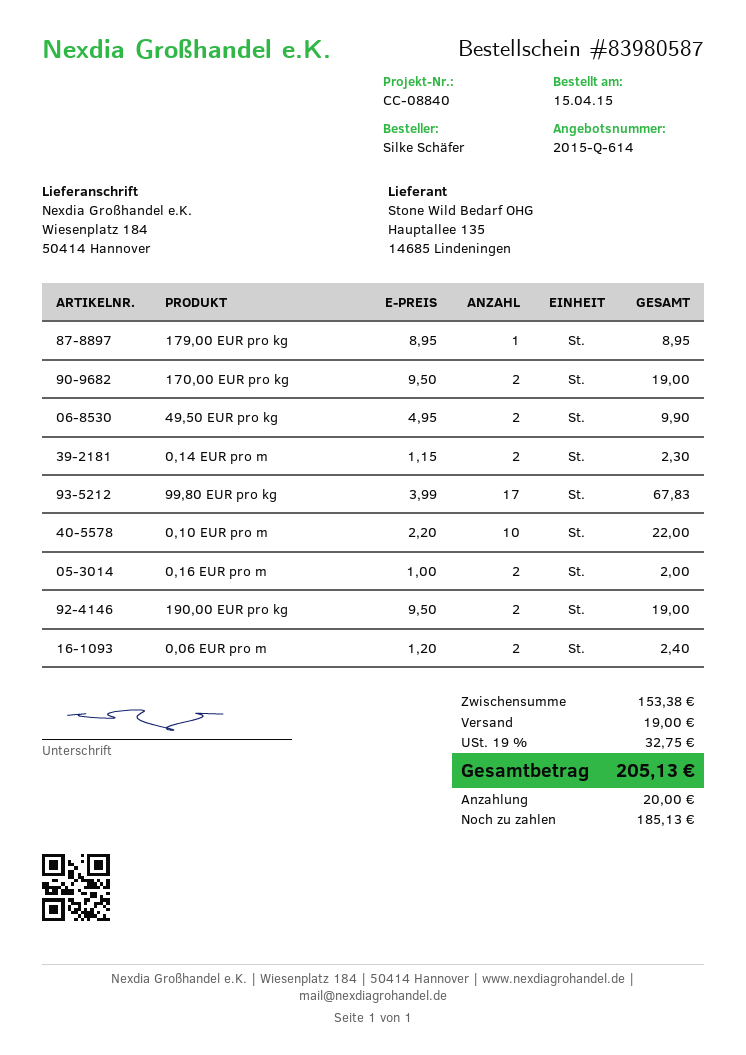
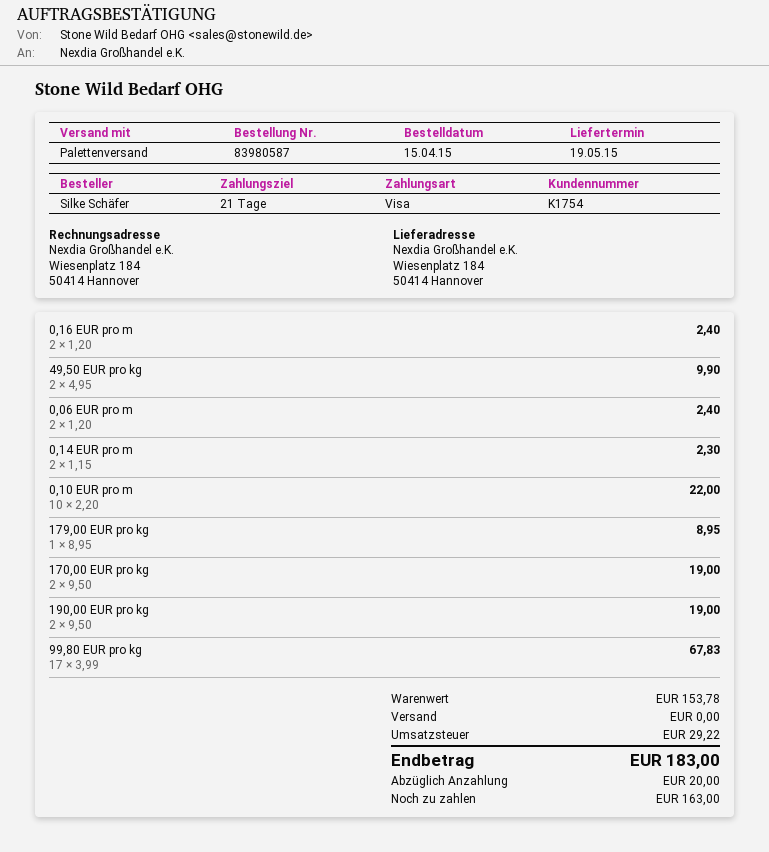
0,16 EUR pro m: 2 x 1.00 = 2.00 -> 2 x 1.20 = 2.40
subtotal: 153.38 -> 153.78
shipping: 19.00 -> 0.00
tax: 32.75 -> 29.22
total: 205.13 -> 183.00
balance: 185.13 -> 163.00

